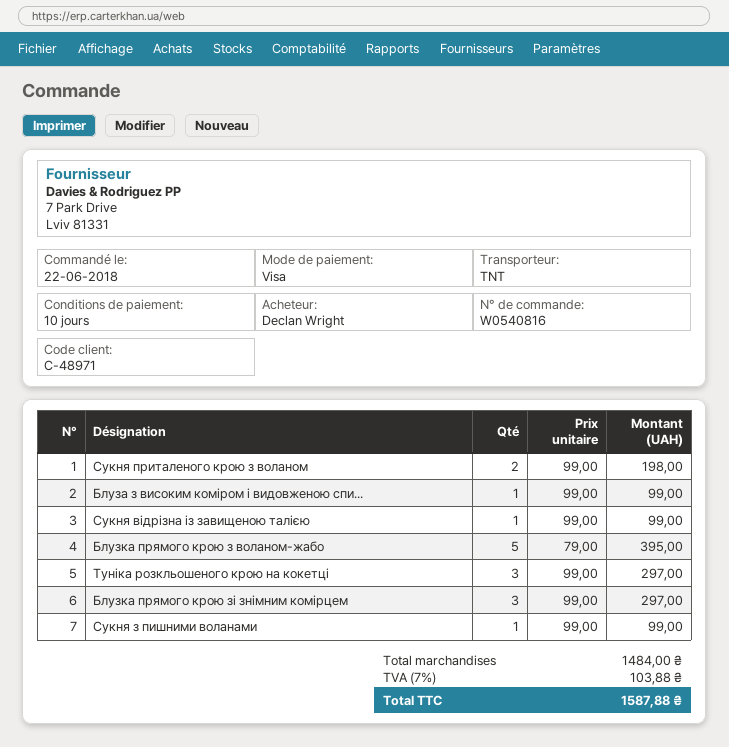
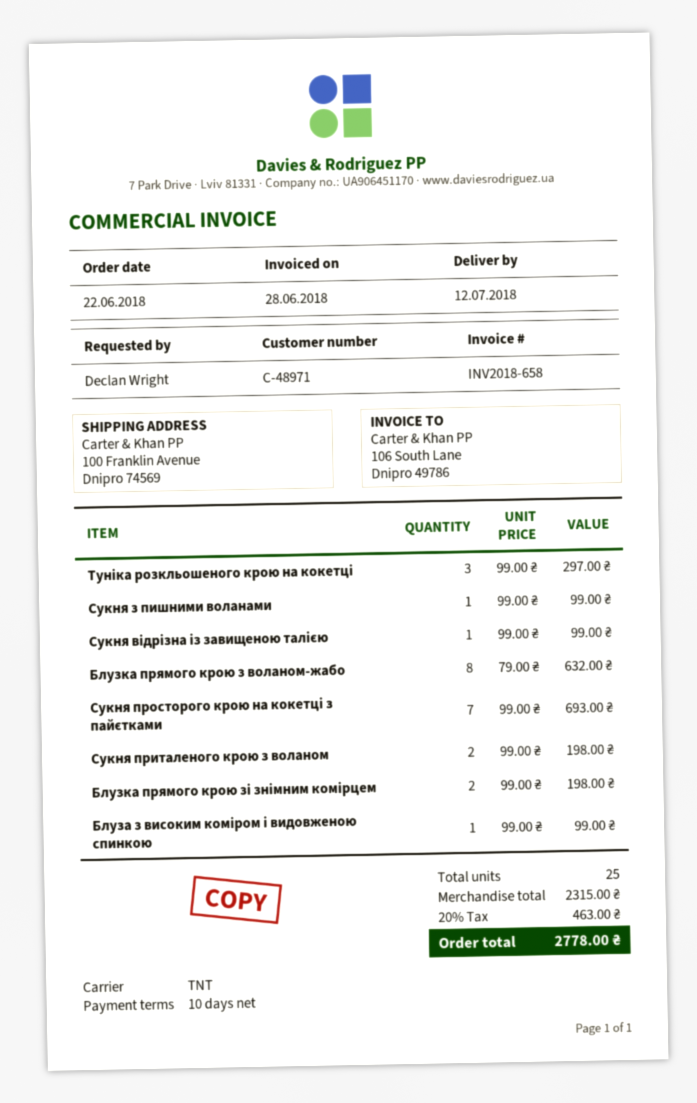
Блузка прямого крою з воланом-жабо: 5 x 79.00 = 395.00 -> 8 x 79.00 = 632.00
Блузка прямого крою зі знімним комірцем: 3 x 99.00 = 297.00 -> 2 x 99.00 = 198.00
Сукня просторого крою на кокетці з пайєтками: none -> 7 x 99.00 = 693.00
subtotal: 1484.00 -> 2315.00
tax: 7% = 103.88 -> 20% = 463.00
total: 1587.88 -> 2778.00

